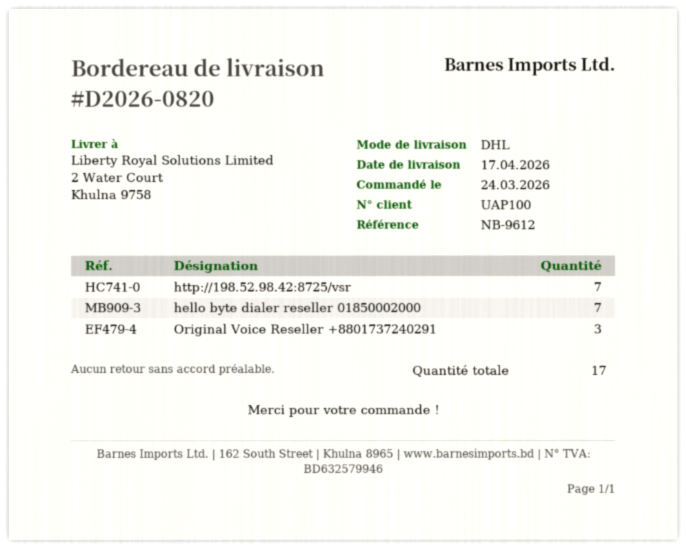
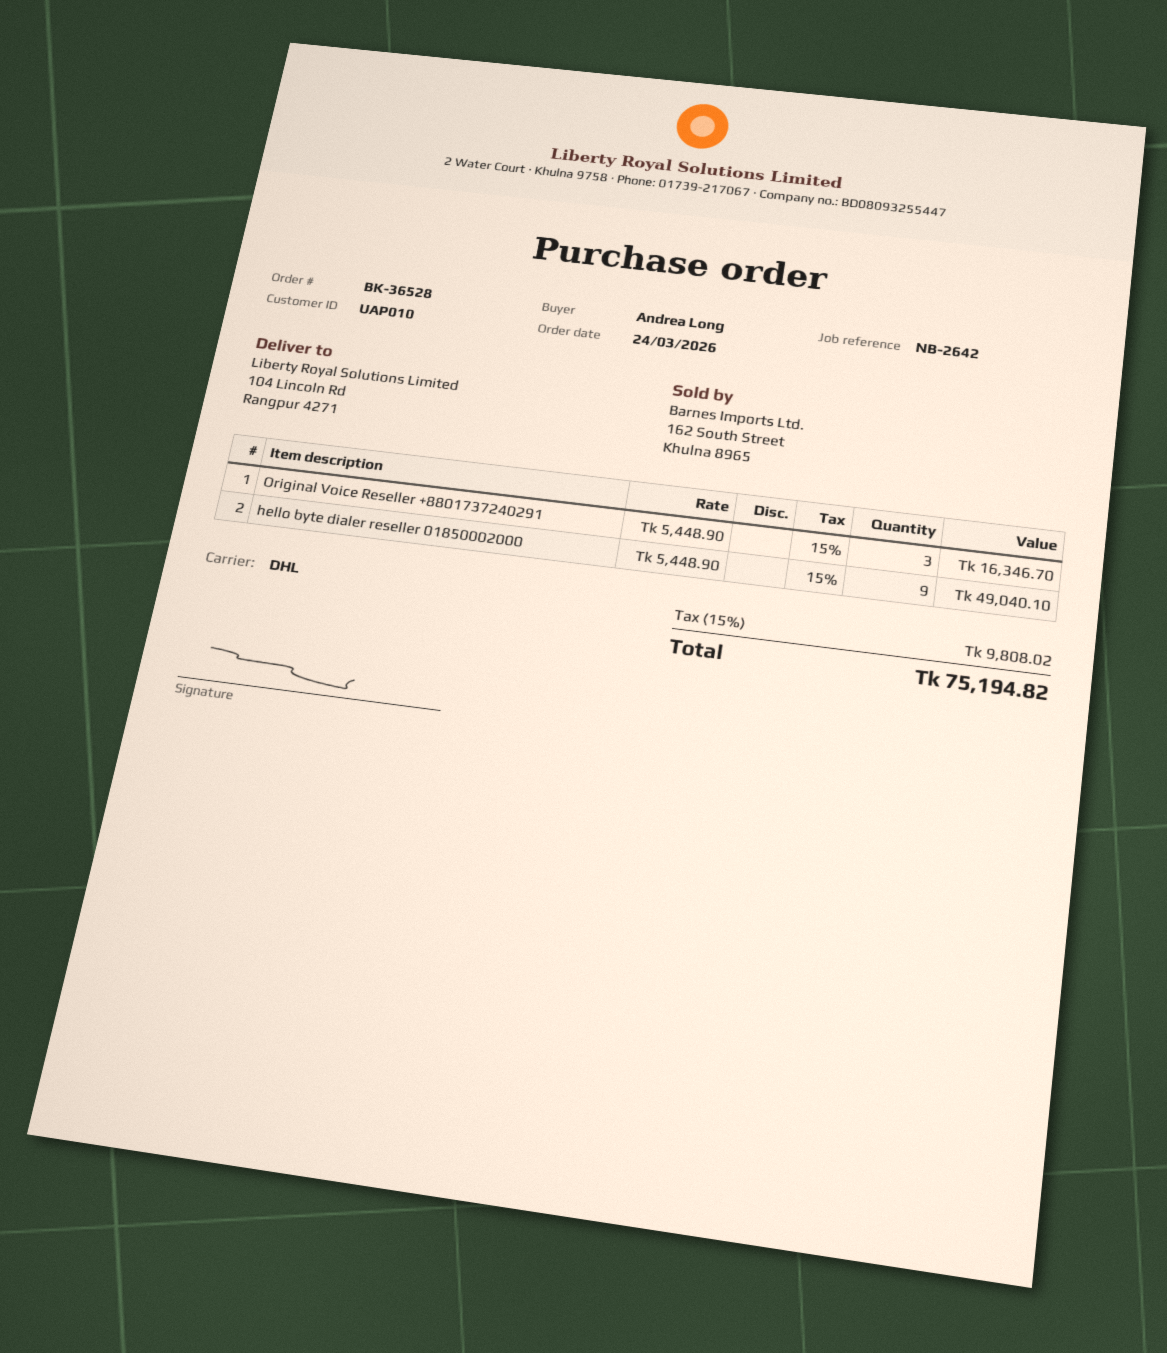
customer number: UAP100 -> UAP010
reference: NB-9612 -> NB-2642
ship to: 2 Water Court, Khulna 9758 -> 104 Lincoln Rd, Rangpur 4271
http://198.52.98.42:8725/vsr: 7 -> none
hello byte dialer reseller 01850002000: 7 -> 9

